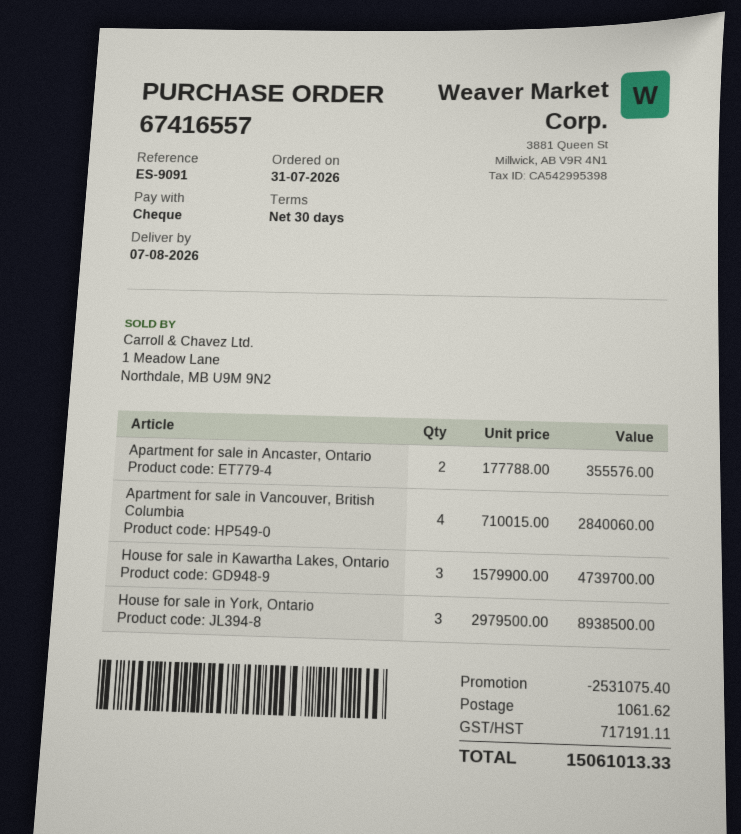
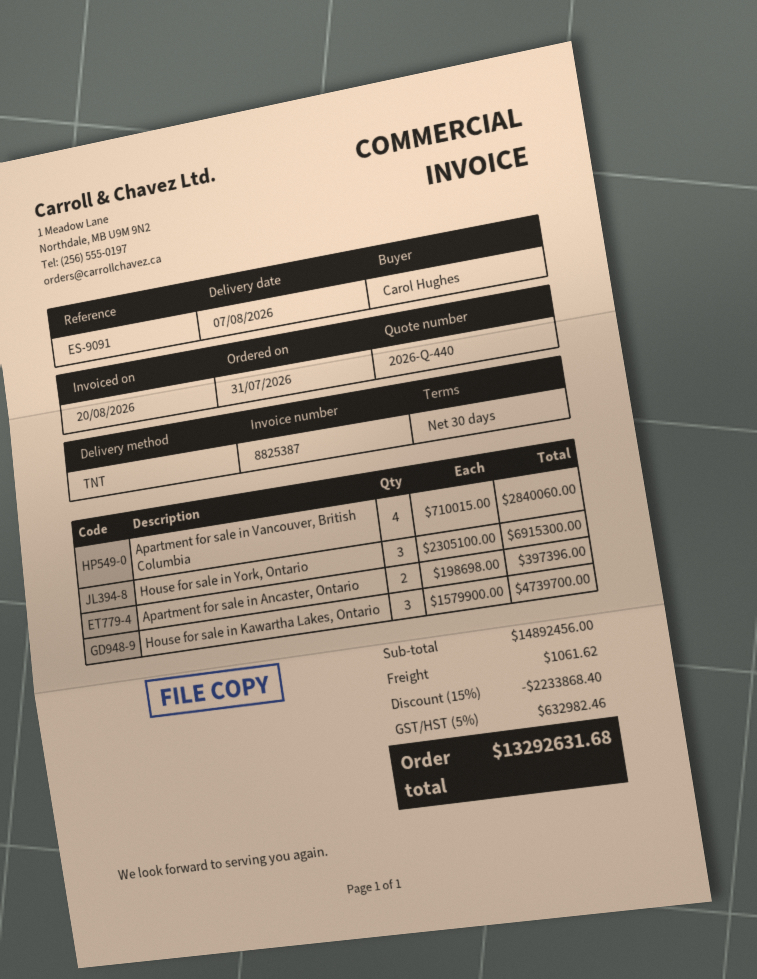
Apartment for sale in Ancaster, Ontario: 2 x 177788.00 = 355576.00 -> 2 x 198698.00 = 397396.00
House for sale in York, Ontario: 3 x 2979500.00 = 8938500.00 -> 3 x 2305100.00 = 6915300.00
discount: 2531075.40 -> 2233868.40
tax: 717191.11 -> 632982.46
total: 15061013.33 -> 13292631.68

